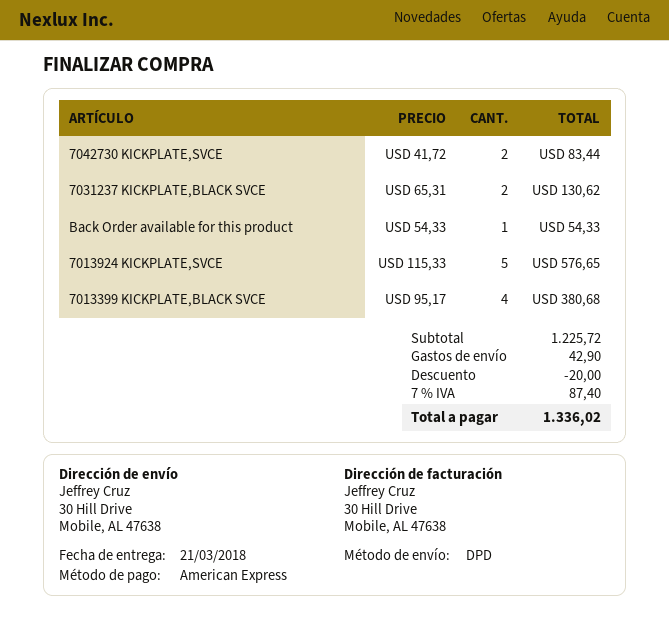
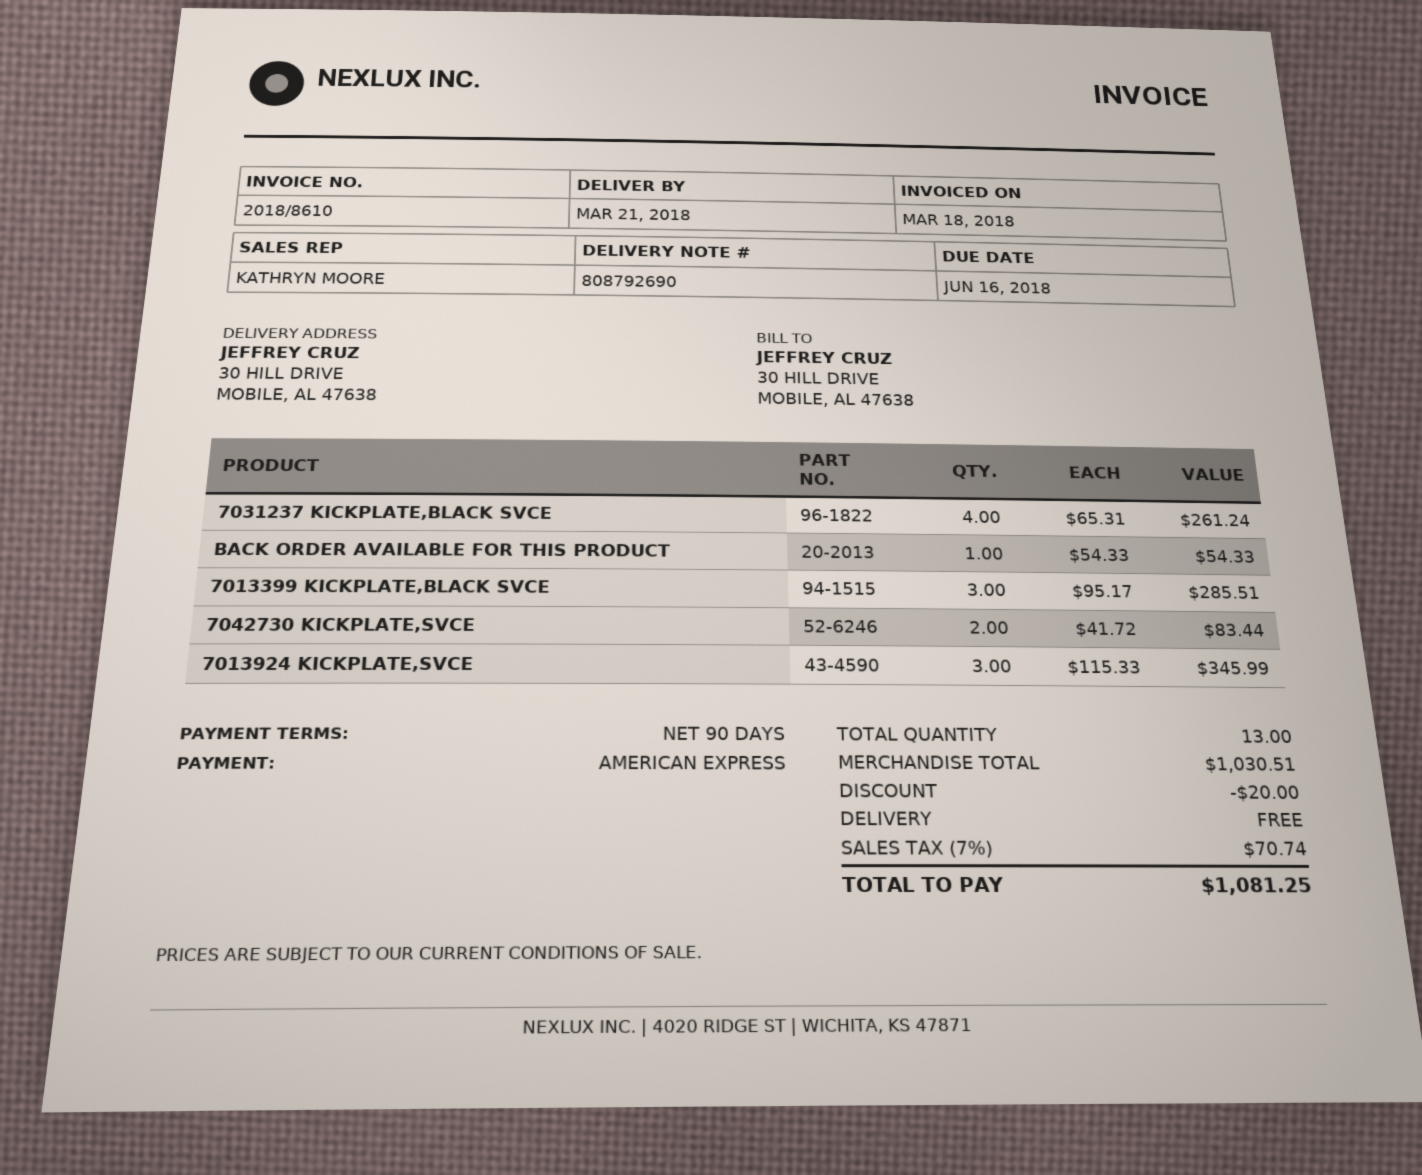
7031237 KICKPLATE,BLACK SVCE: 2 x 65.31 = 130.62 -> 4 x 65.31 = 261.24
7013924 KICKPLATE,SVCE: 5 x 115.33 = 576.65 -> 3 x 115.33 = 345.99
7013399 KICKPLATE,BLACK SVCE: 4 x 95.17 = 380.68 -> 3 x 95.17 = 285.51
subtotal: 1225.72 -> 1030.51
shipping: 42.90 -> 0.00
tax: 7% = 87.40 -> 7% = 70.74
total: 1336.02 -> 1081.25

